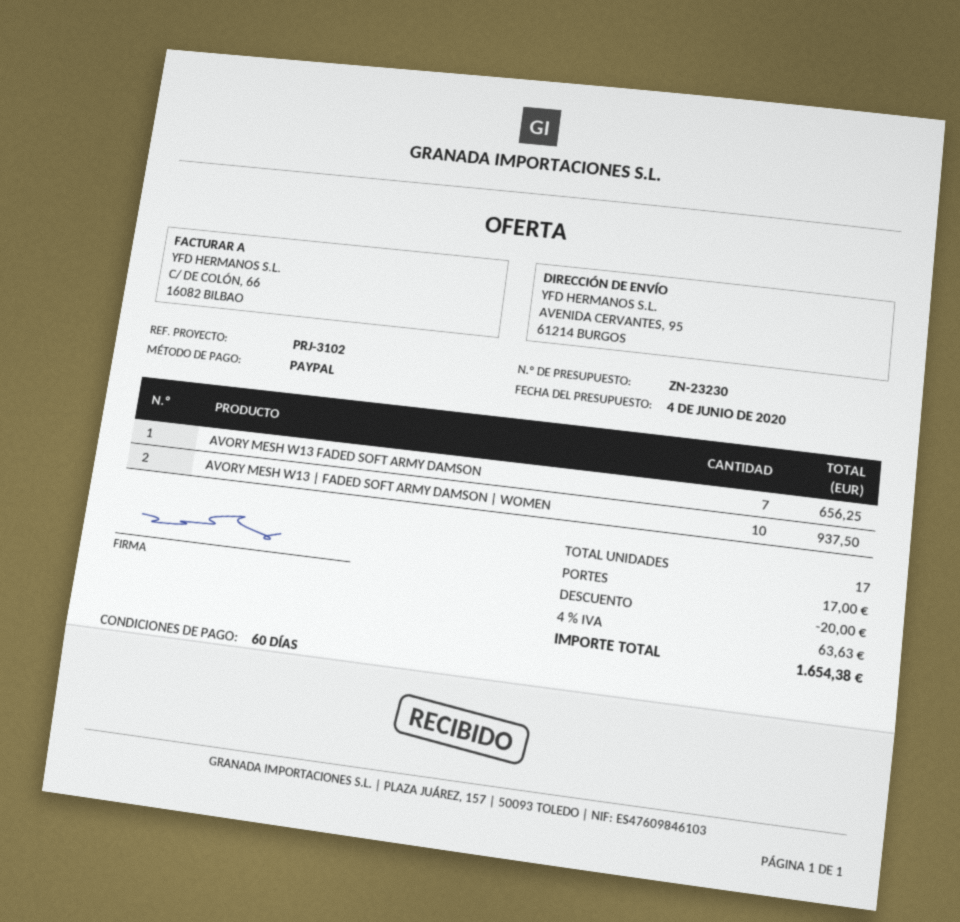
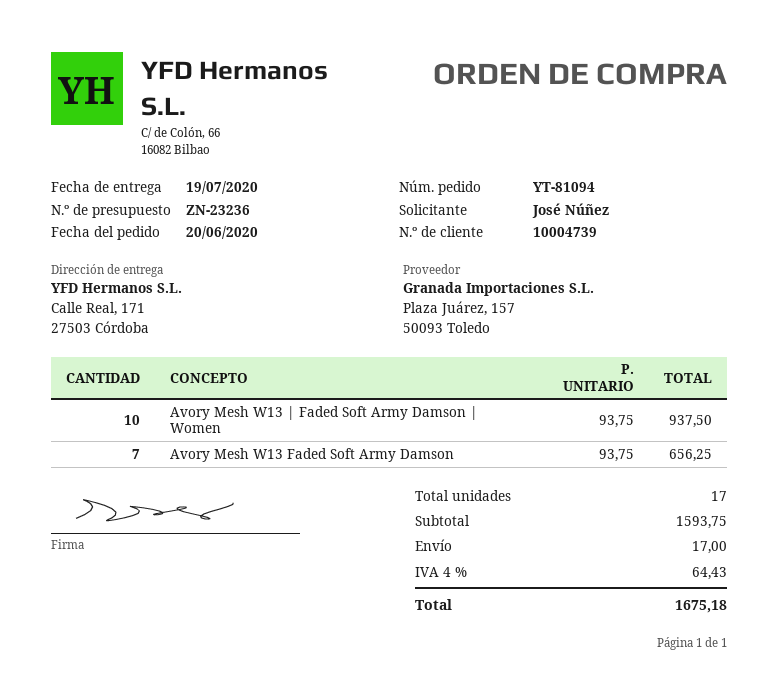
quote number: ZN-23230 -> ZN-23236
ship to: AVENIDA CERVANTES, 95, 61214 BURGOS -> Calle Real, 171, 27503 Córdoba
discount: 20.00 -> none
tax: 4% = 63.63 -> 4% = 64.43
total: 1654.38 -> 1675.18

